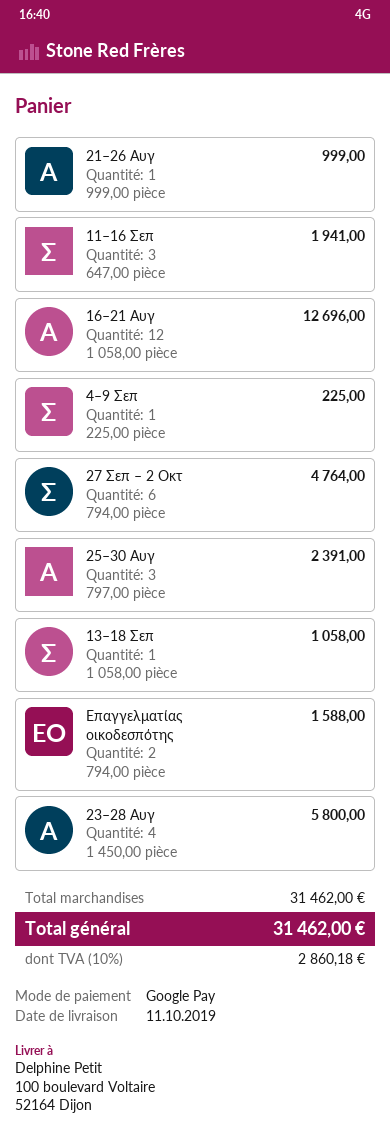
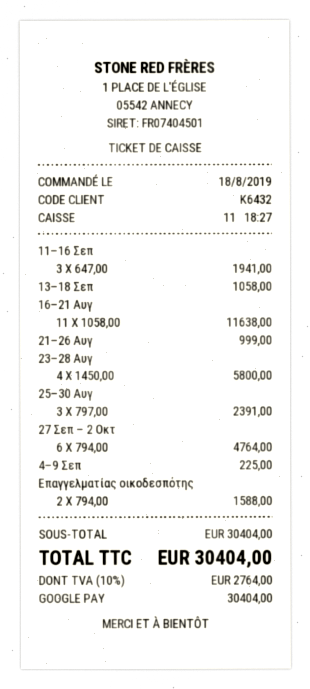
16–21 Αυγ: 12 x 1058.00 = 12696.00 -> 11 x 1058.00 = 11638.00
subtotal: 31462.00 -> 30404.00
tax: 10% = 2860.18 -> 10% = 2764.00
total: 31462.00 -> 30404.00

